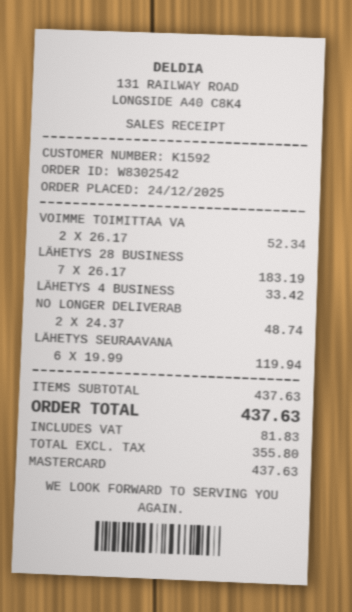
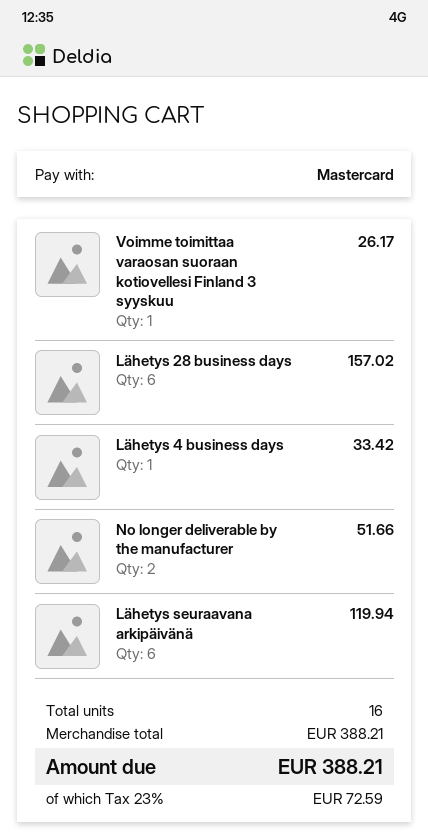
VOIMME TOIMITTAA VA: 2 for 52.34 -> 1 for 26.17
LÄHETYS 28 BUSINESS: 7 for 183.19 -> 6 for 157.02
NO LONGER DELIVERAB: 2 for 48.74 -> 2 for 51.66
subtotal: 437.63 -> 388.21
tax: 81.83 -> 72.59
total: 437.63 -> 388.21

